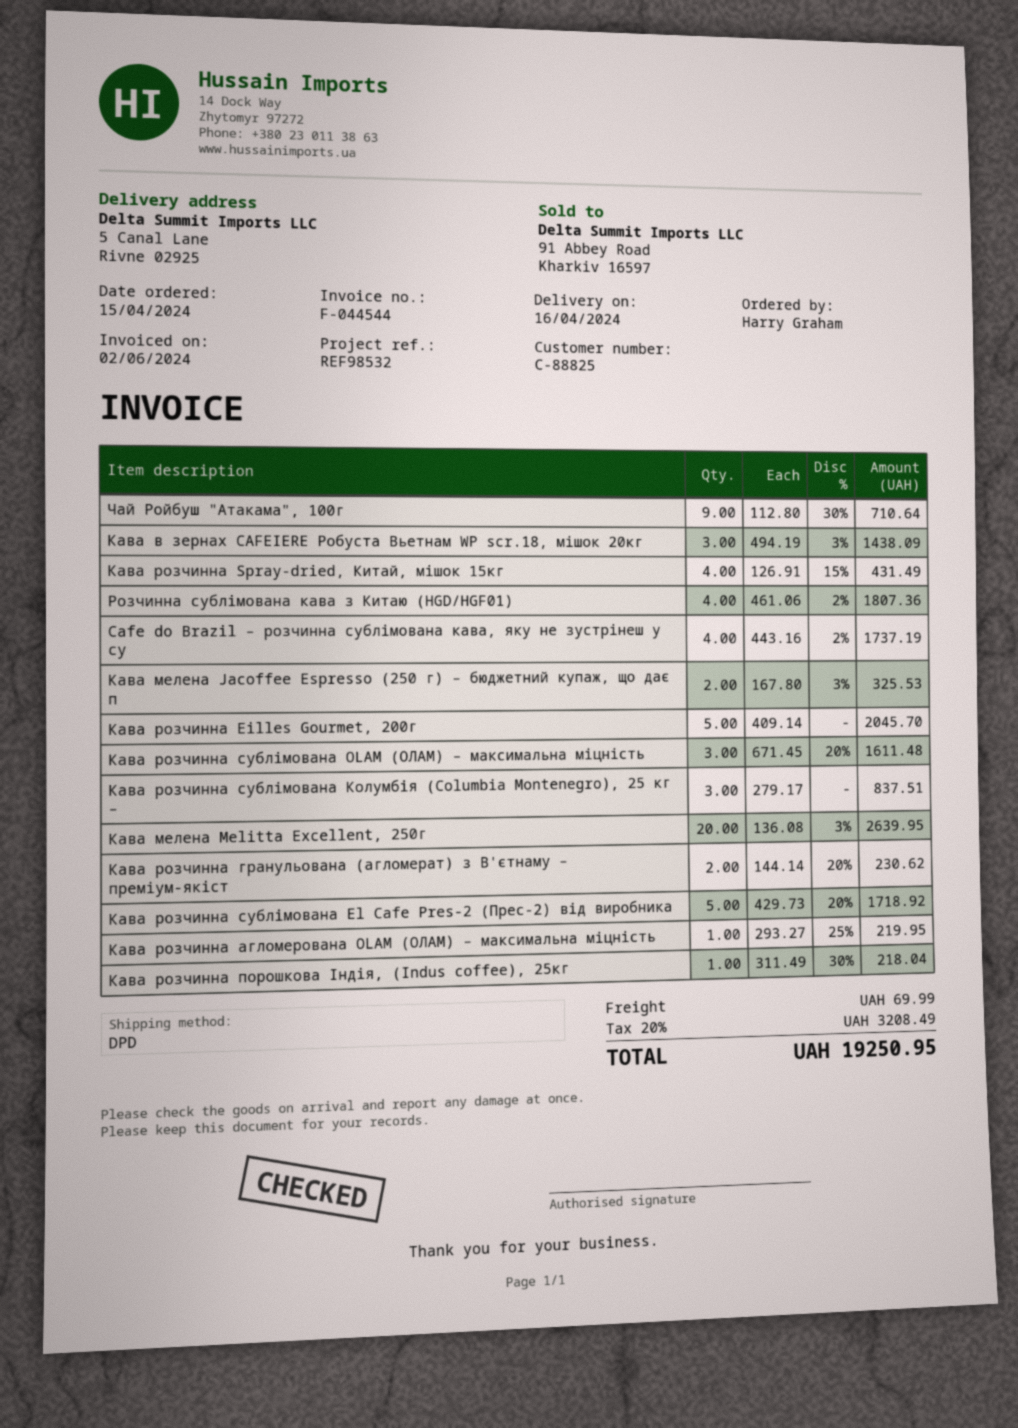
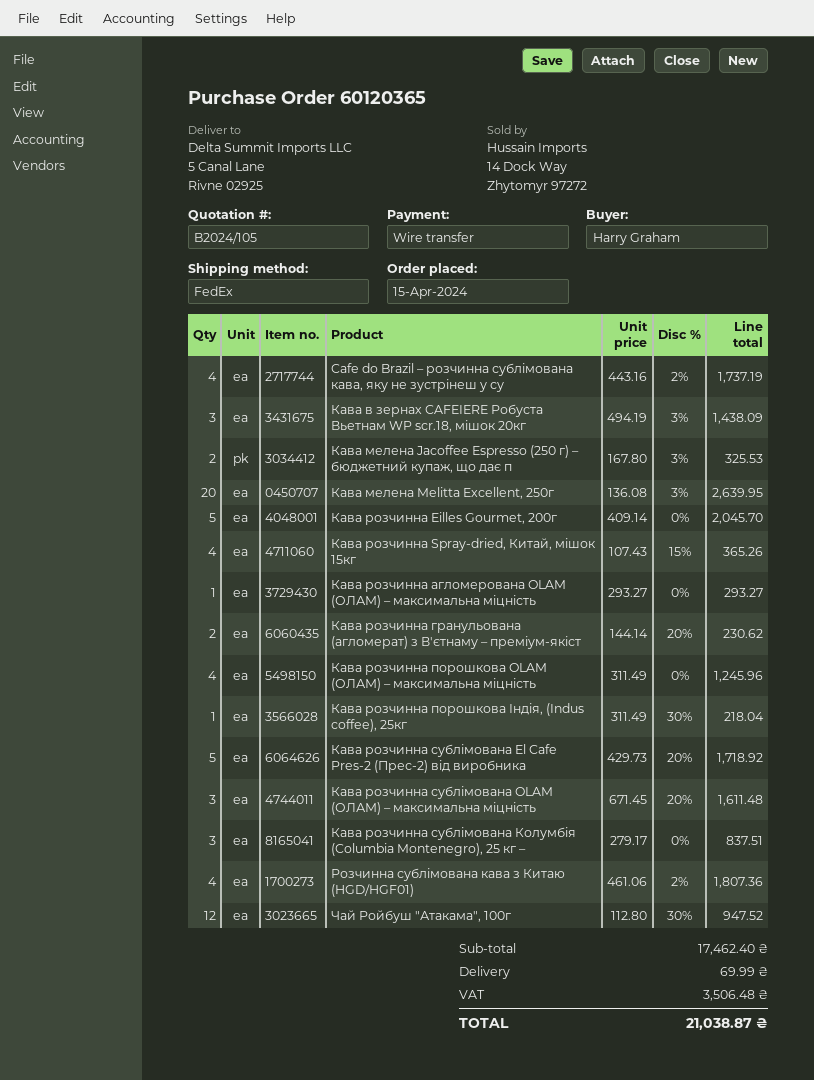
shipping method: DPD -> FedEx
Чай Ройбуш "Атакама", 100г: 9 x 112.80 - 30% = 710.64 -> 12 x 112.80 - 30% = 947.52
Кава розчинна Spray-dried, Китай, мішок 15кг: 4 x 126.91 - 15% = 431.49 -> 4 x 107.43 - 15% = 365.26
Кава розчинна агломерована OLAM (ОЛАМ) – максимальна міцність: 1 x 293.27 - 25% = 219.95 -> 1 x 293.27 = 293.27
Кава розчинна порошкова OLAM (ОЛАМ) – максимальна міцність: none -> 4 x 311.49 = 1245.96
tax: 3208.49 -> 3506.48
total: 19250.95 -> 21038.87

